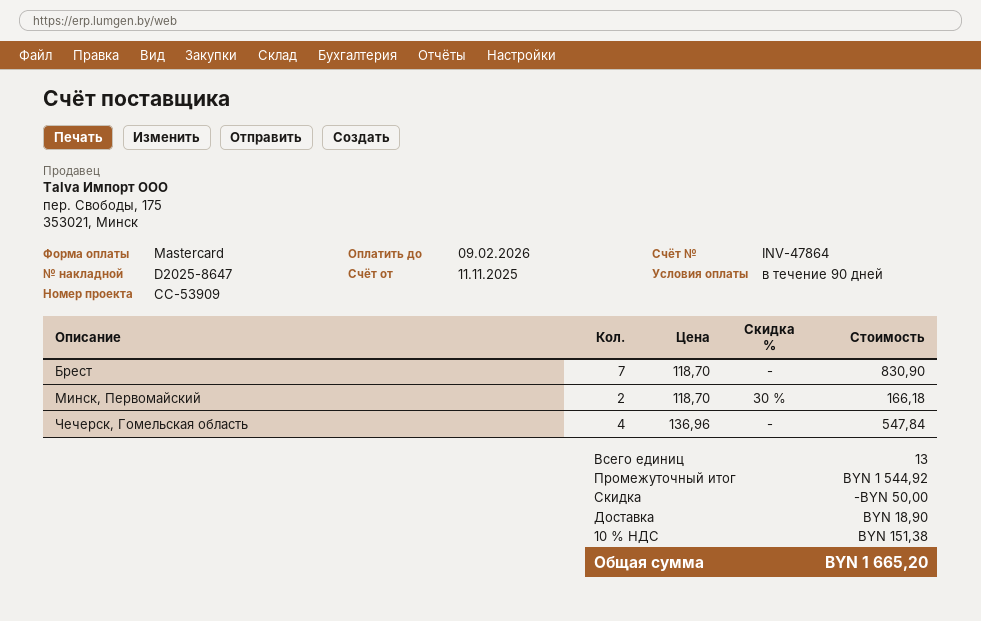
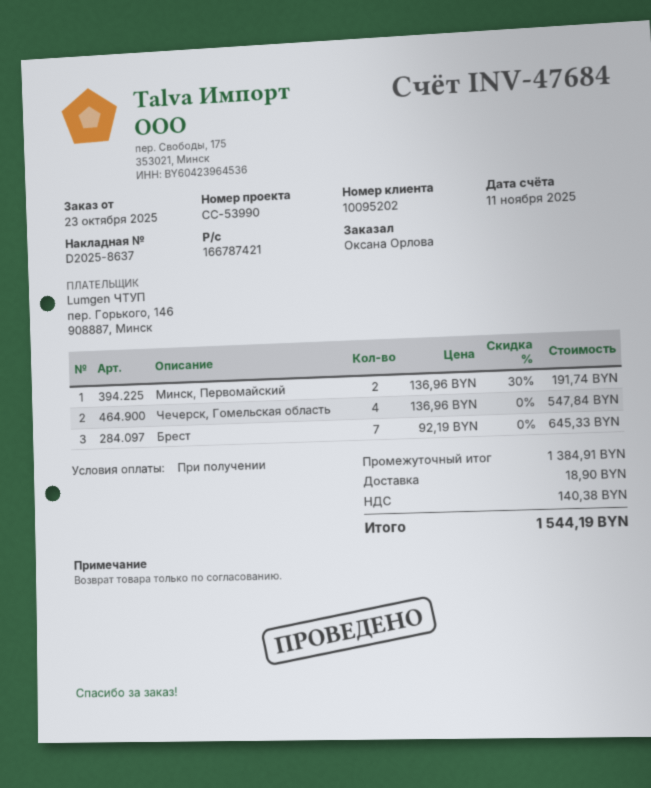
delivery note number: D2025-8647 -> D2025-8637
invoice number: INV-47864 -> INV-47684
payment terms: 90 days -> on receipt
reference: CC-53909 -> CC-53990
Брест: 7 x 118.70 = 830.90 -> 7 x 92.19 = 645.33
Минск, Первомайский: 2 x 118.70 - 30% = 166.18 -> 2 x 136.96 - 30% = 191.74
subtotal: 1544.92 -> 1384.91
discount: 50.00 -> none
tax: 151.38 -> 140.38
total: 1665.20 -> 1544.19

